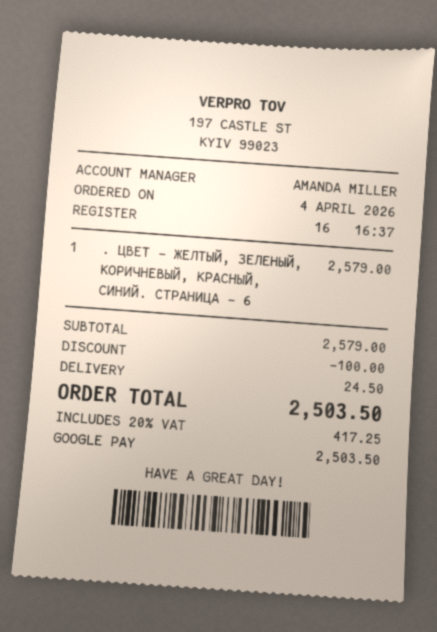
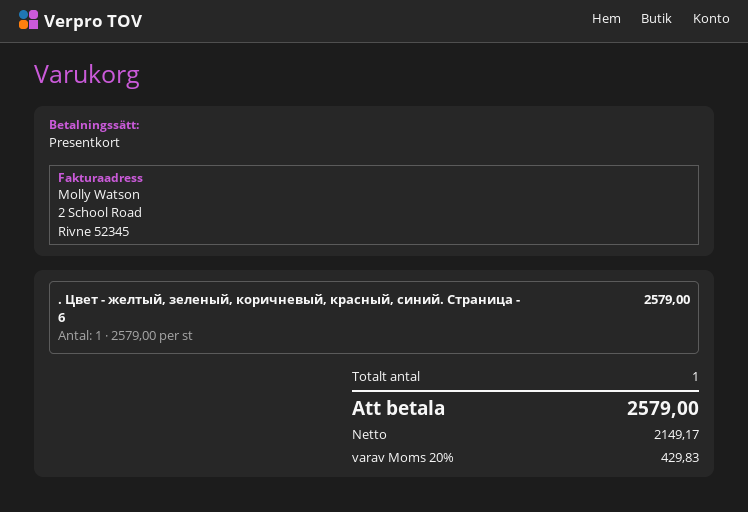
payment method: Google Pay -> gift card
discount: 100.00 -> none
shipping: 24.50 -> none
tax: 20% = 417.25 -> 20% = 429.83
total: 2503.50 -> 2579.00

